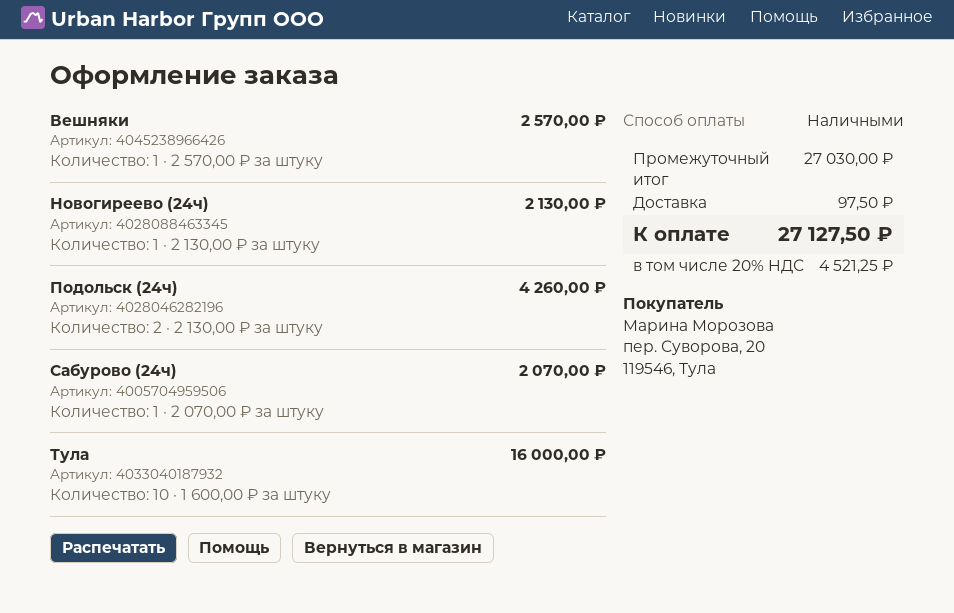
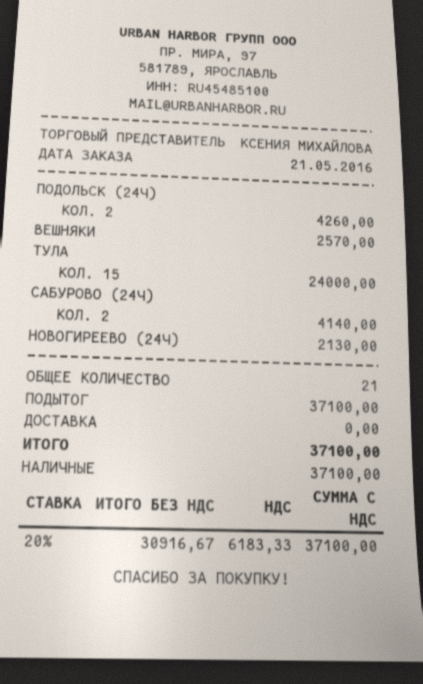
Сабурово (24ч): 1 for 2070.00 -> 2 for 4140.00
Тула: 10 for 16000.00 -> 15 for 24000.00
subtotal: 27030.00 -> 37100.00
shipping: 97.50 -> 0.00
tax: 20% = 4521.25 -> 20% = 6183.33
total: 27127.50 -> 37100.00

